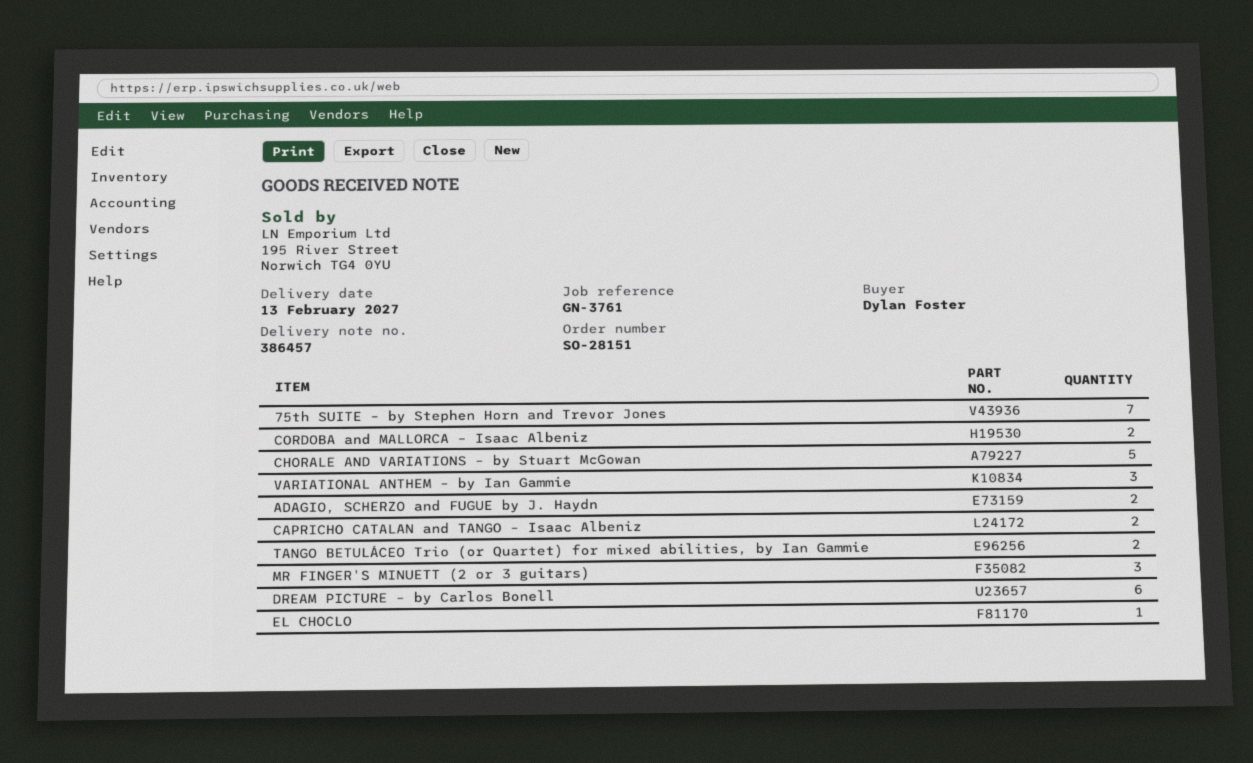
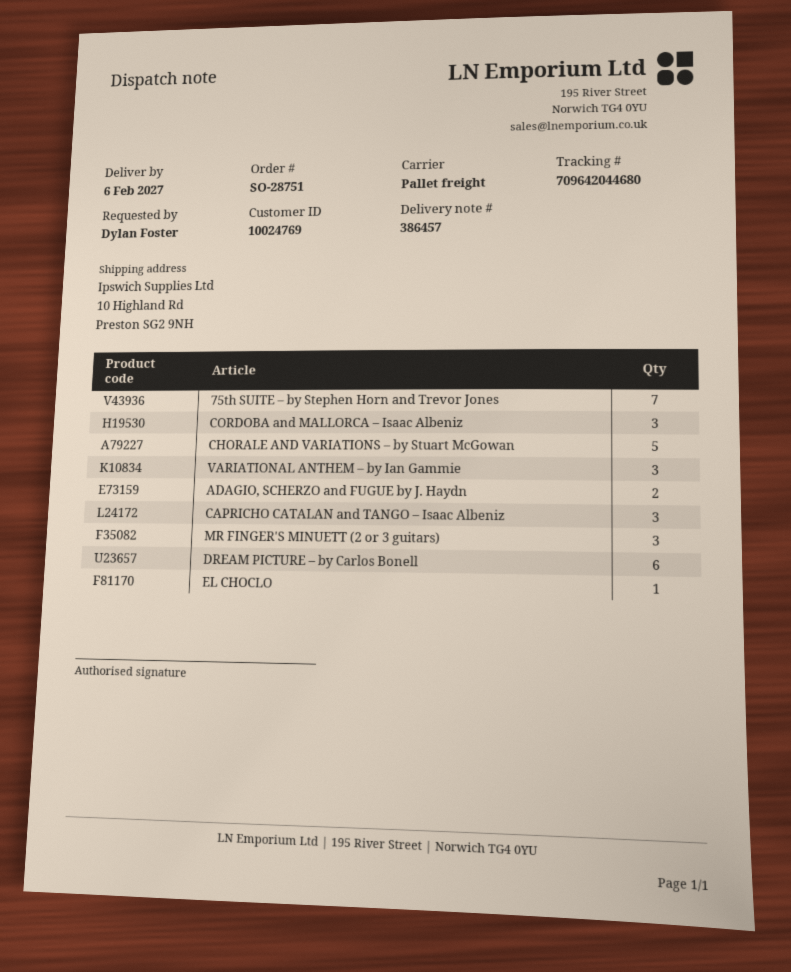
order number: SO-28151 -> SO-28751
delivery date: 2027-02-13 -> 2027-02-06
CORDOBA and MALLORCA – Isaac Albeniz: 2 -> 3
CAPRICHO CATALAN and TANGO – Isaac Albeniz: 2 -> 3
TANGO BETULÁCEO Trio (or Quartet) for mixed abilities, by Ian Gammie: 2 -> none

